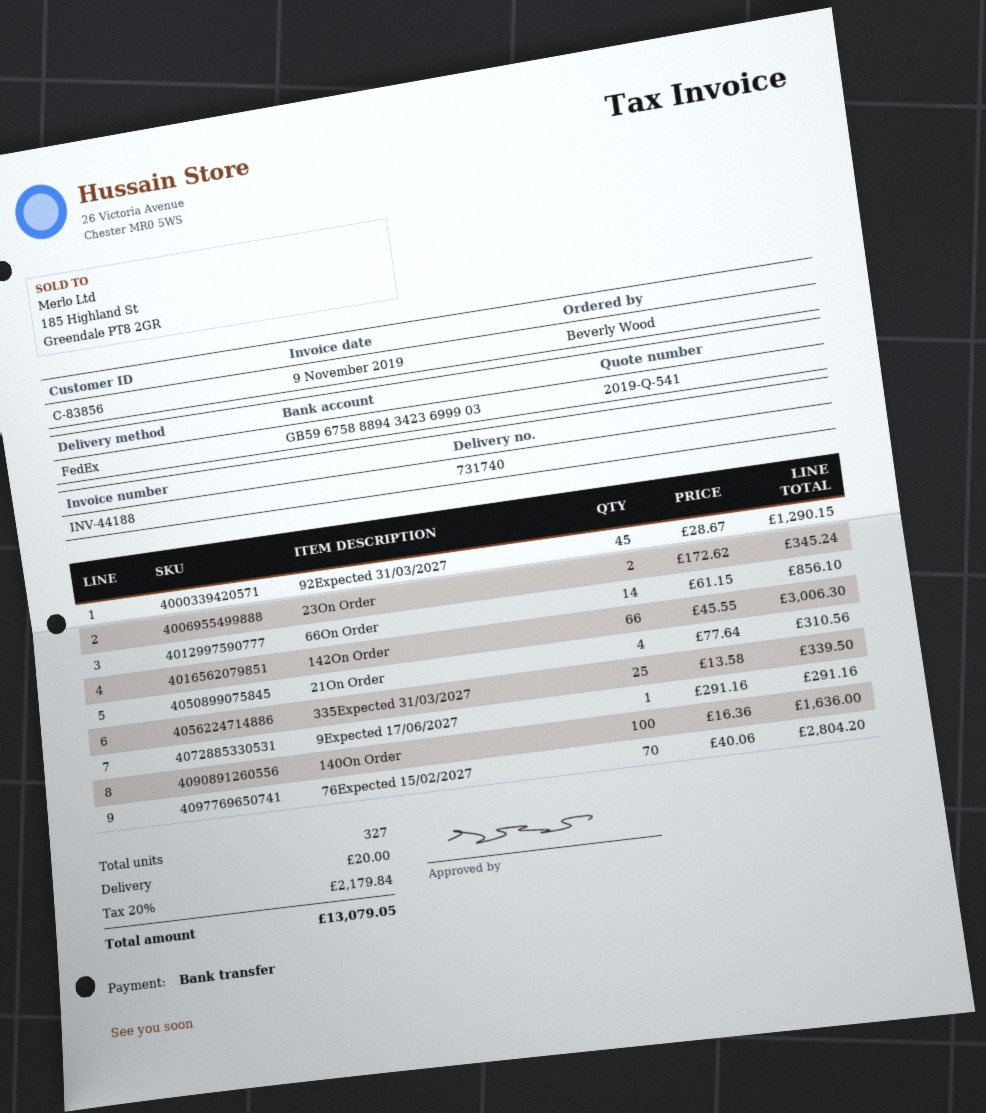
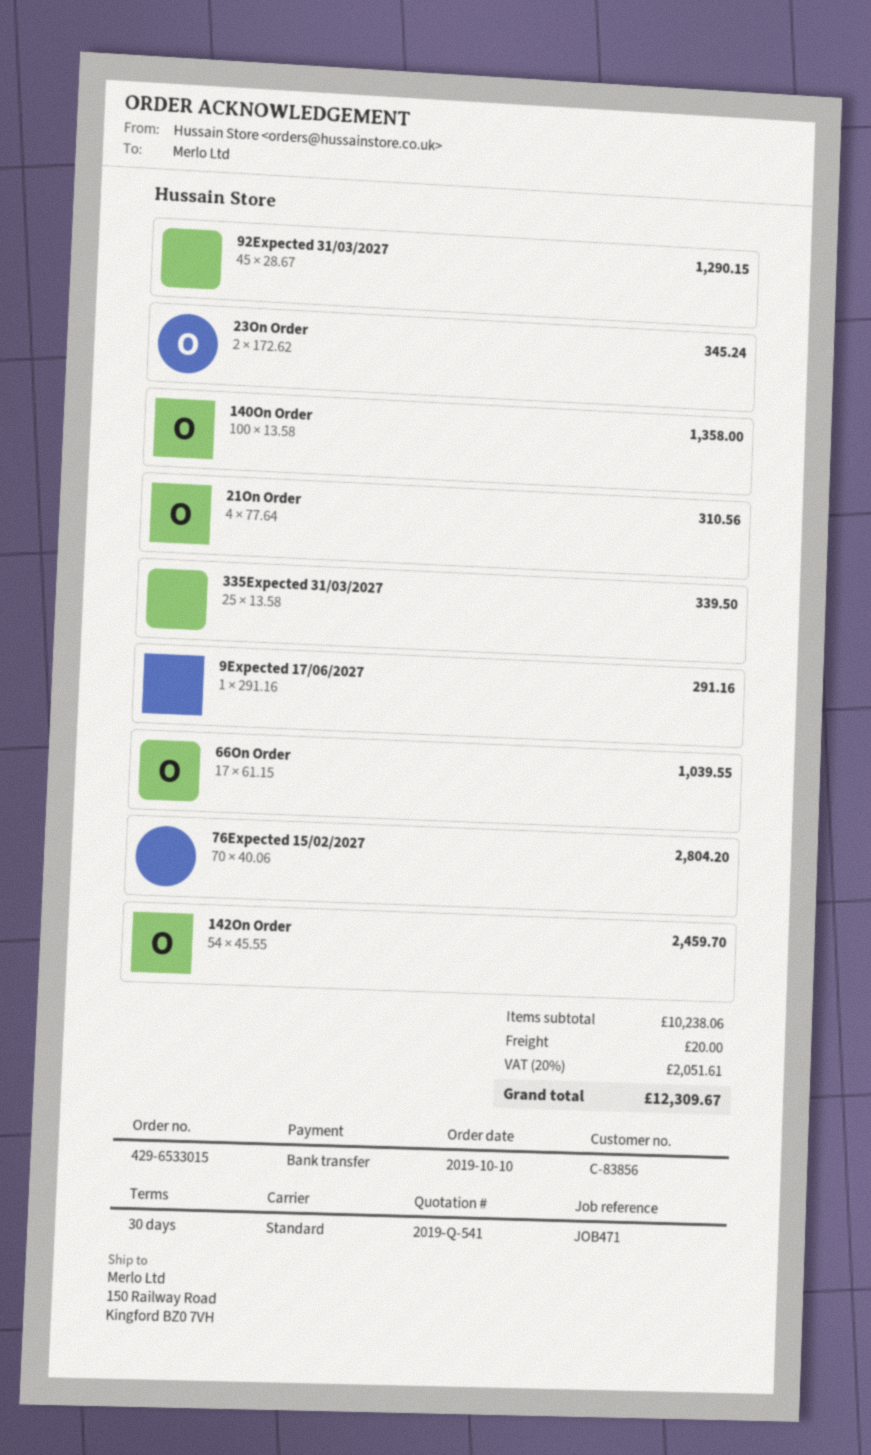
shipping method: FedEx -> standard
66On Order: 14 x 61.15 = 856.10 -> 17 x 61.15 = 1039.55
142On Order: 66 x 45.55 = 3006.30 -> 54 x 45.55 = 2459.70
140On Order: 100 x 16.36 = 1636.00 -> 100 x 13.58 = 1358.00
tax: 20% = 2179.84 -> 20% = 2051.61
total: 13079.05 -> 12309.67

